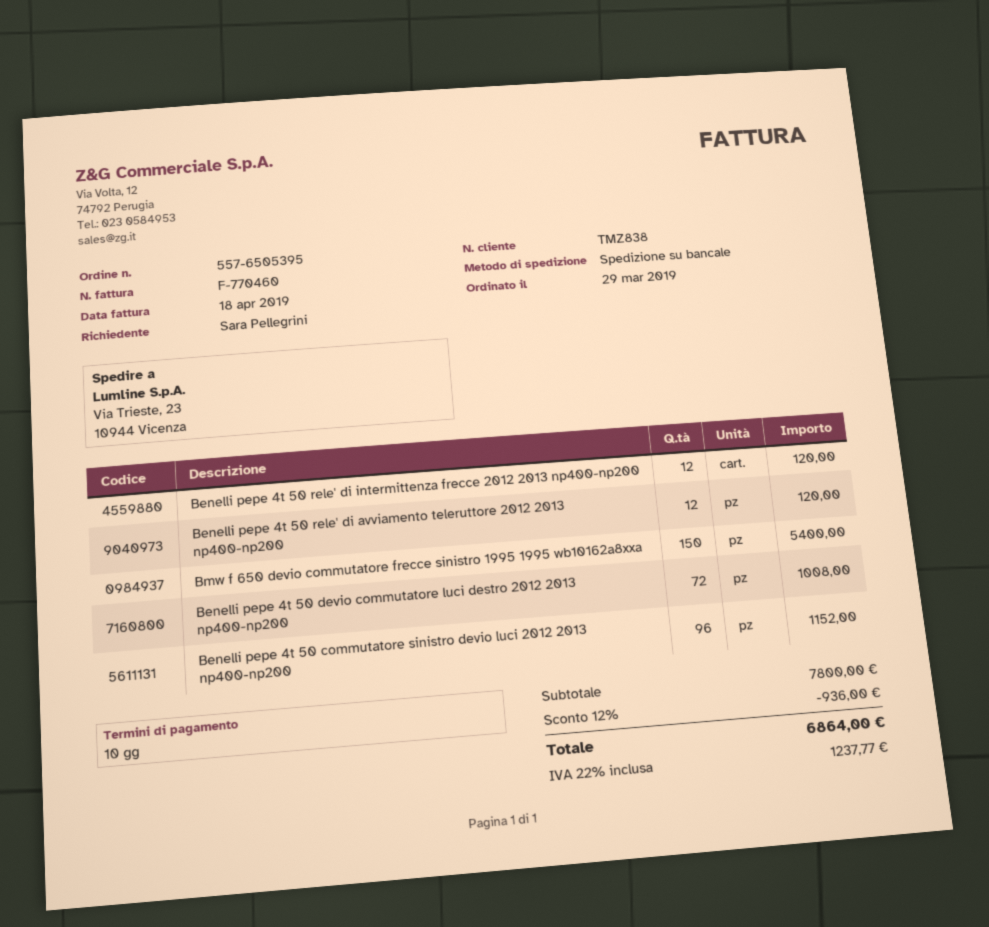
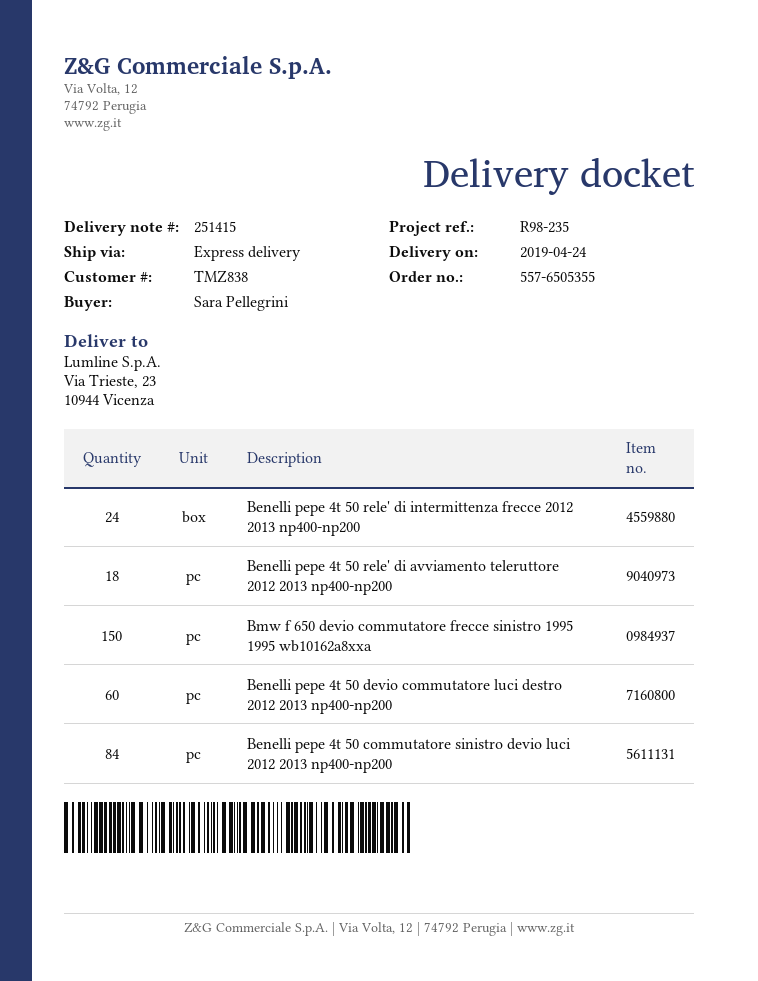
order number: 557-6505395 -> 557-6505355
shipping method: pallet freight -> express
Benelli pepe 4t 50 rele' di intermittenza frecce 2012 2013 np400-np200: 12 -> 24
Benelli pepe 4t 50 rele' di avviamento teleruttore 2012 2013 np400-np200: 12 -> 18
Benelli pepe 4t 50 devio commutatore luci destro 2012 2013 np400-np200: 72 -> 60
Benelli pepe 4t 50 commutatore sinistro devio luci 2012 2013 np400-np200: 96 -> 84

